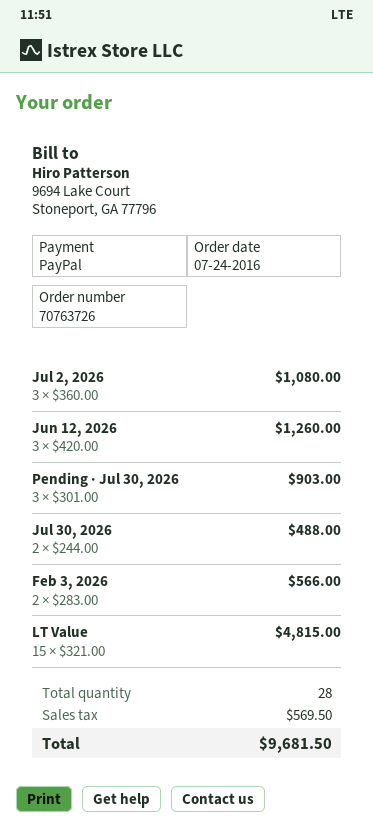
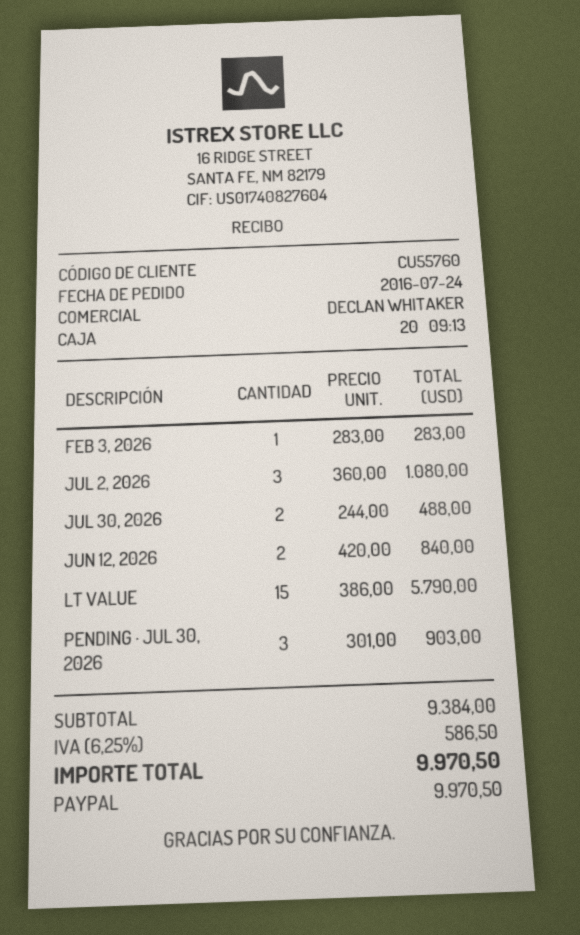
Jun 12, 2026: 3 x 420.00 = 1260.00 -> 2 x 420.00 = 840.00
Feb 3, 2026: 2 x 283.00 = 566.00 -> 1 x 283.00 = 283.00
LT Value: 15 x 321.00 = 4815.00 -> 15 x 386.00 = 5790.00
tax: 569.50 -> 586.50
total: 9681.50 -> 9970.50

